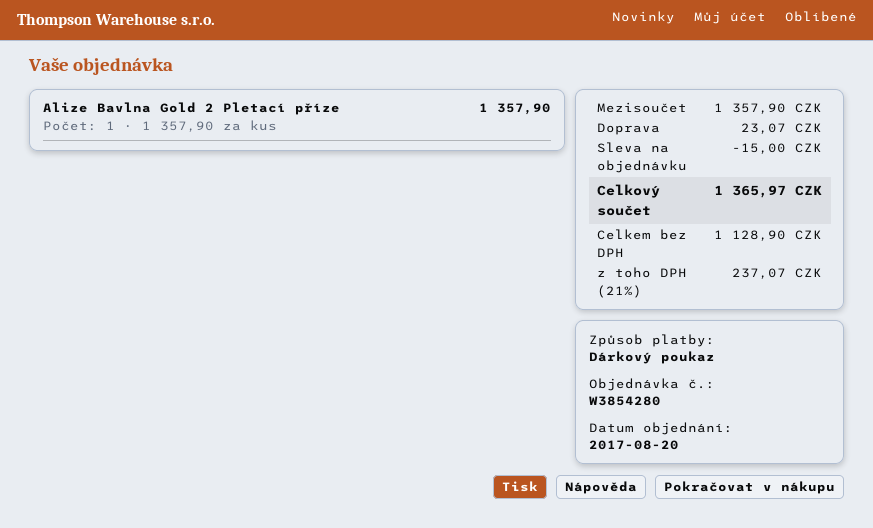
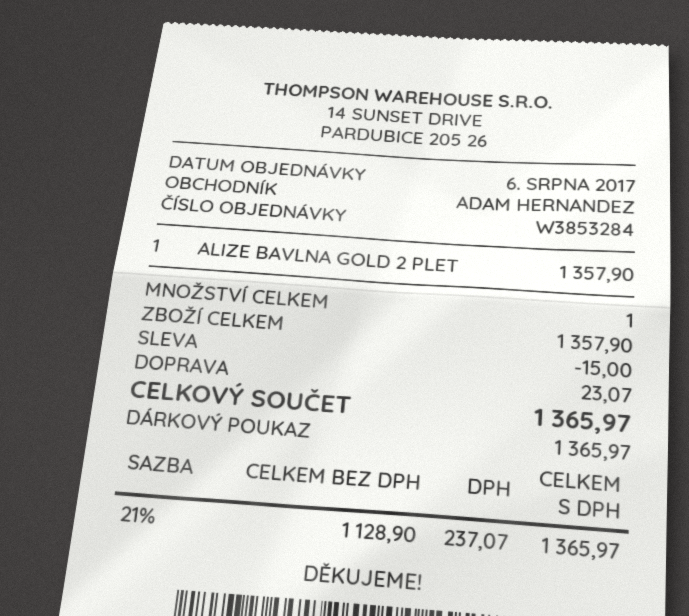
order number: W3854280 -> W3853284
order date: 2017-08-20 -> 2017-08-06

